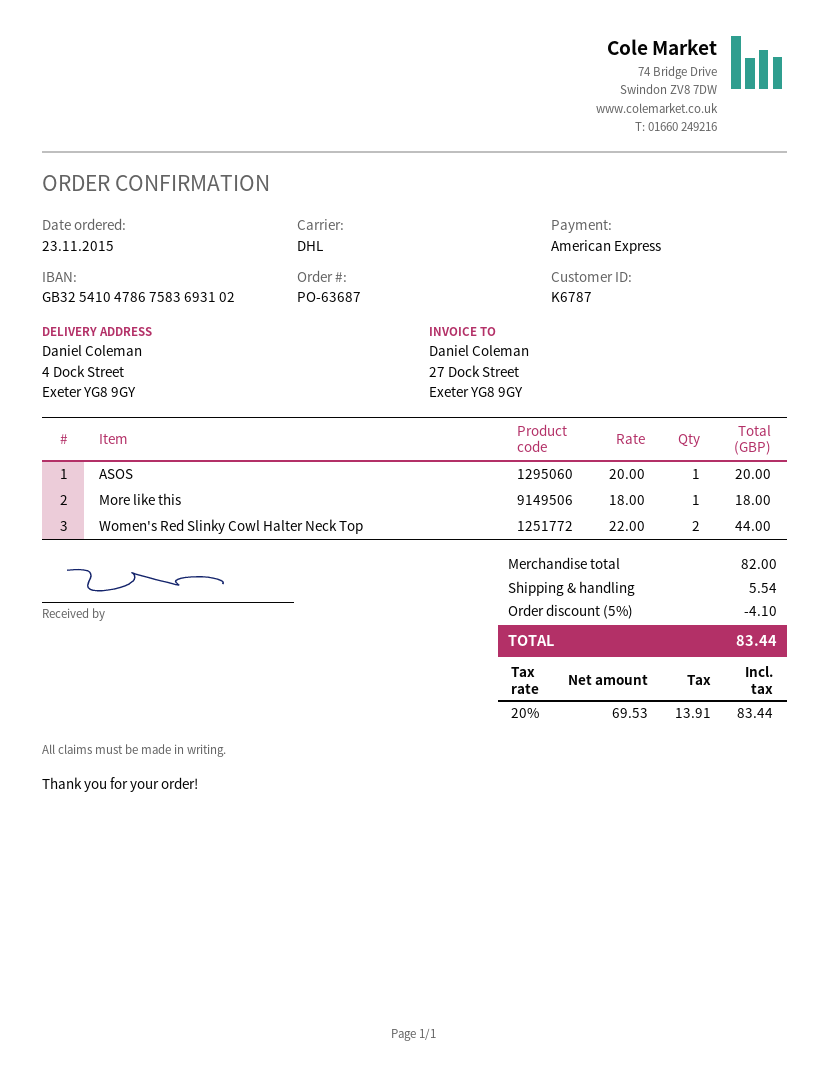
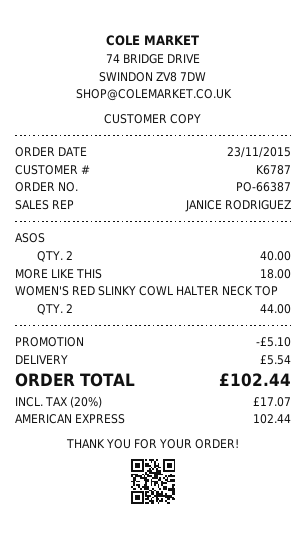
order number: PO-63687 -> PO-66387
ASOS: 1 for 20.00 -> 2 for 40.00
discount: 4.10 -> 5.10
tax: 20% = 13.91 -> 20% = 17.07
total: 83.44 -> 102.44

